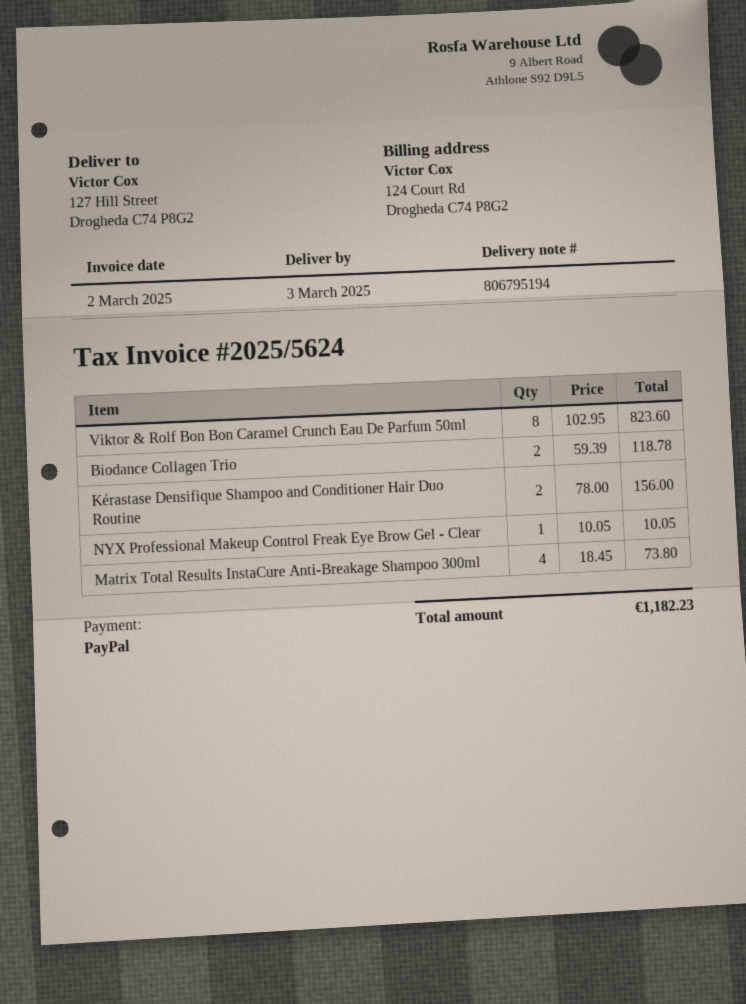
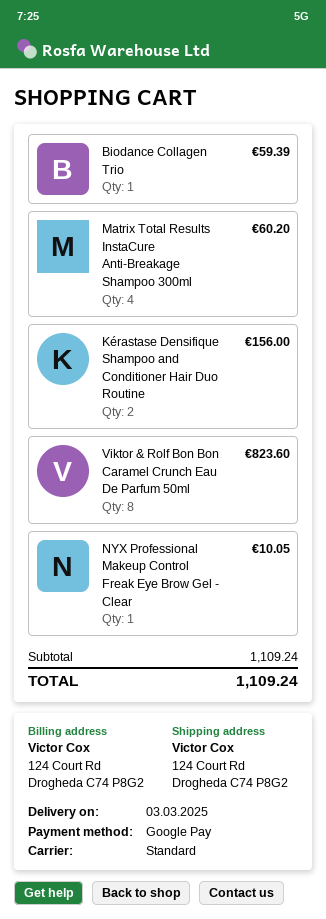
payment method: PayPal -> Google Pay
ship to: 127 Hill Street, Drogheda C74 P8G2 -> 124 Court Rd, Drogheda C74 P8G2
Biodance Collagen Trio: 2 for 118.78 -> 1 for 59.39
Matrix Total Results InstaCure Anti-Breakage Shampoo 300ml: 4 for 73.80 -> 4 for 60.20
total: 1182.23 -> 1109.24

